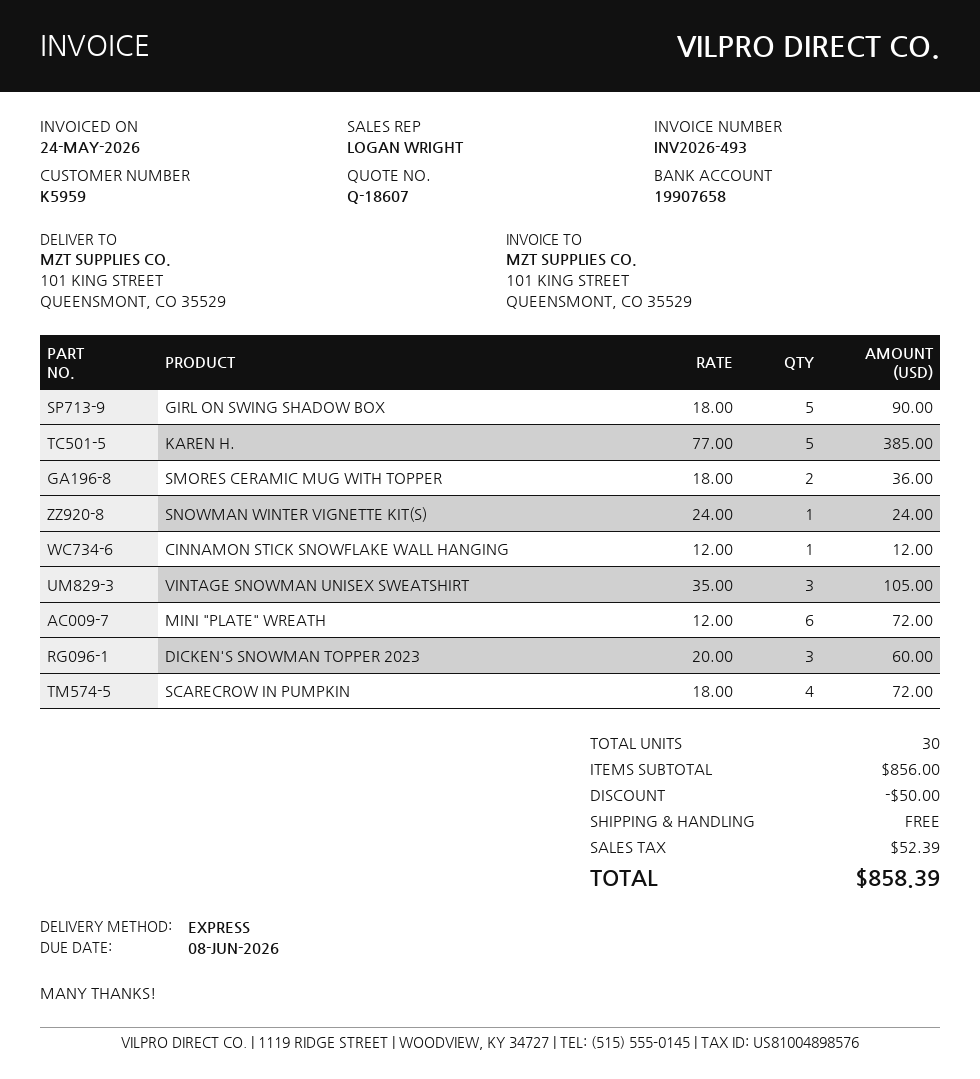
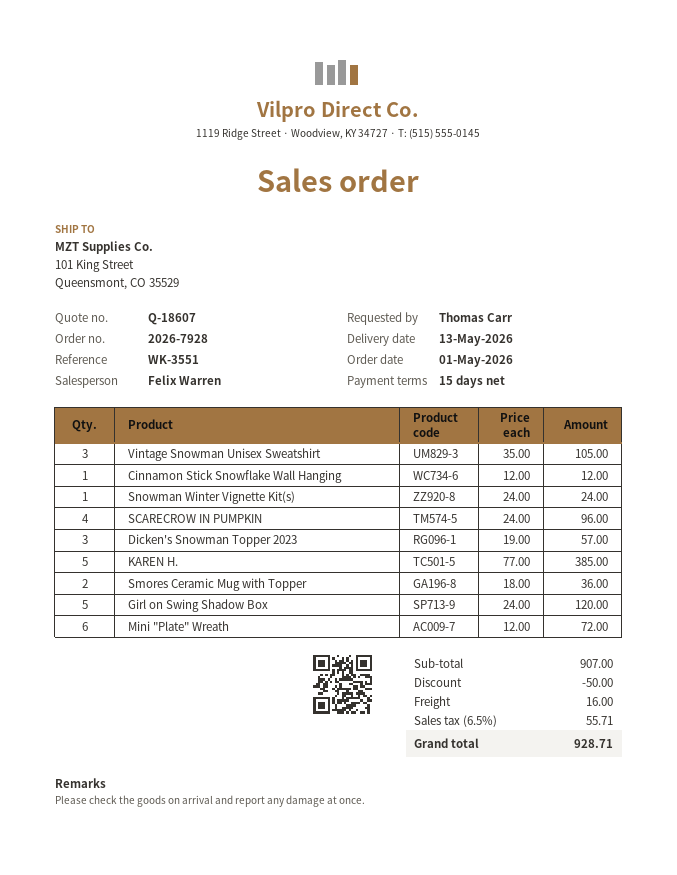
sales rep: LOGAN WRIGHT -> Felix Warren
GIRL ON SWING SHADOW BOX: 5 x 18.00 = 90.00 -> 5 x 24.00 = 120.00
DICKEN'S SNOWMAN TOPPER 2023: 3 x 20.00 = 60.00 -> 3 x 19.00 = 57.00
SCARECROW IN PUMPKIN: 4 x 18.00 = 72.00 -> 4 x 24.00 = 96.00
subtotal: 856.00 -> 907.00
shipping: 0.00 -> 16.00
tax: 52.39 -> 55.71
total: 858.39 -> 928.71

